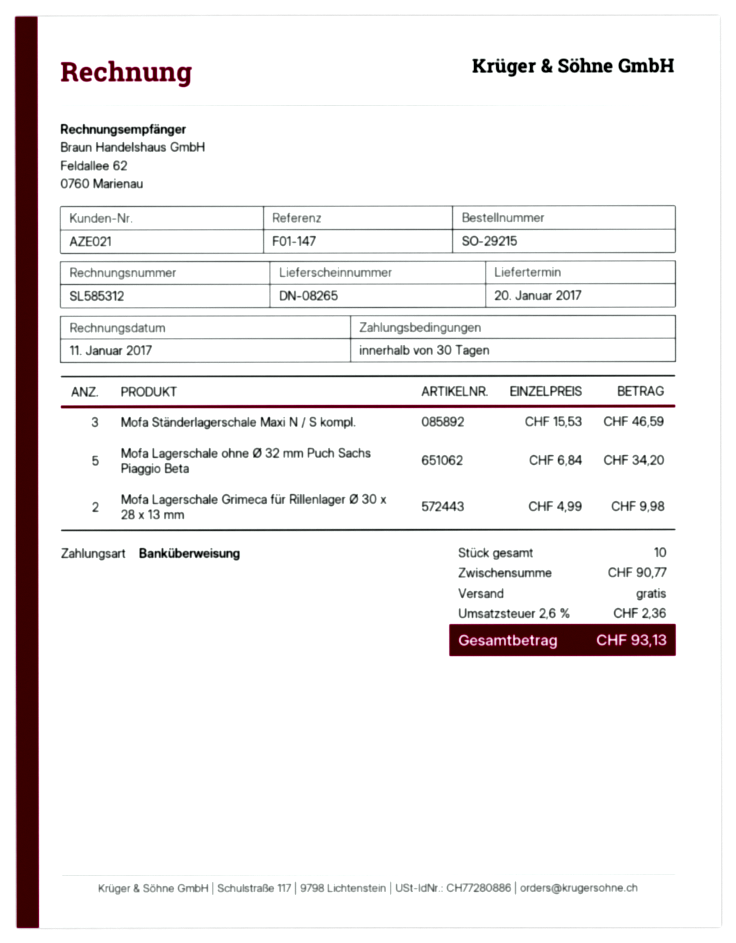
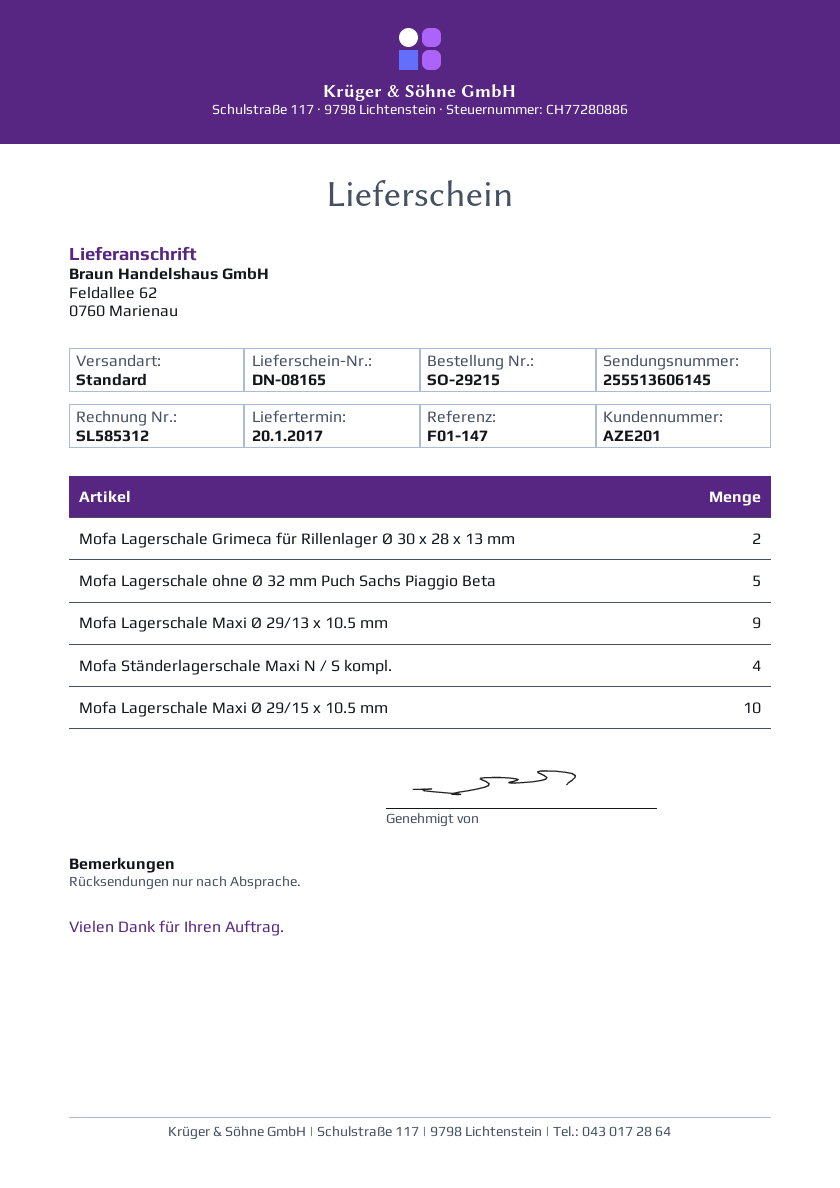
delivery note number: DN-08265 -> DN-08165
customer number: AZE021 -> AZE201
Mofa Ständerlagerschale Maxi N / S kompl.: 3 -> 4
Mofa Lagerschale Maxi Ø 29/13 x 10.5 mm: none -> 9
Mofa Lagerschale Maxi Ø 29/15 x 10.5 mm: none -> 10

